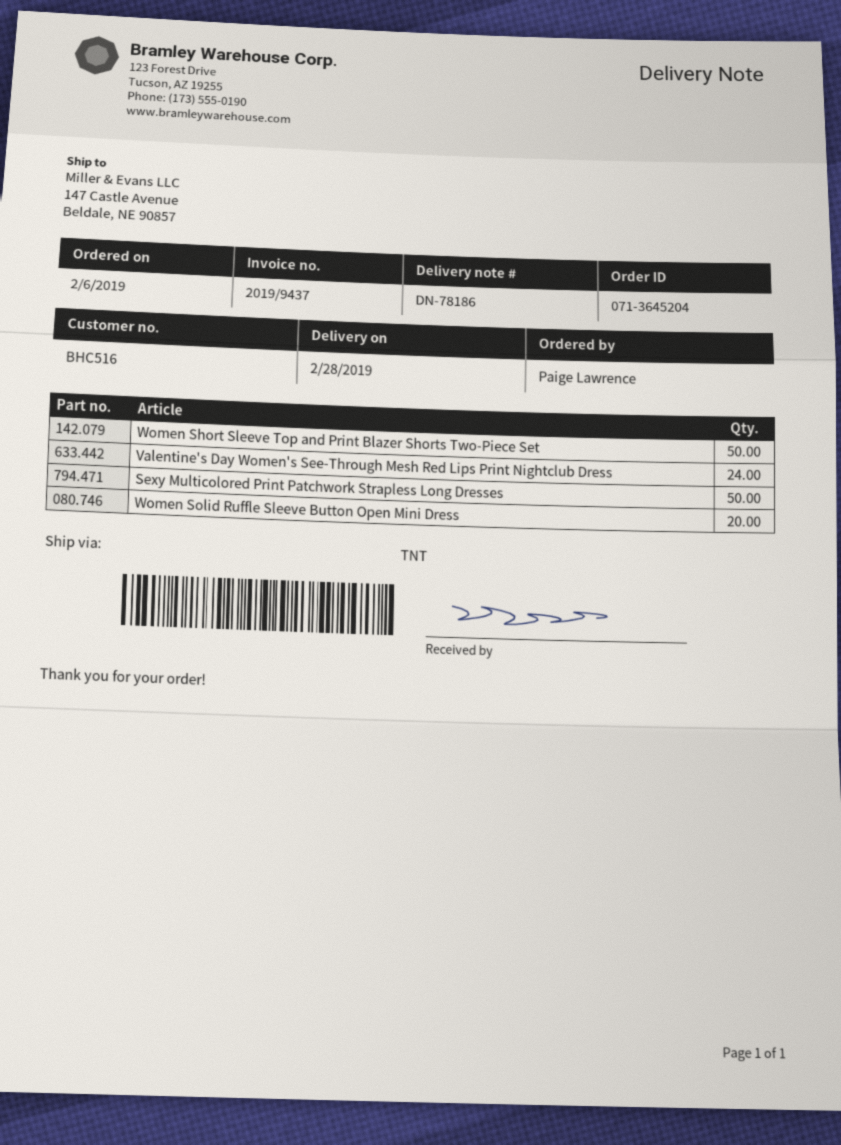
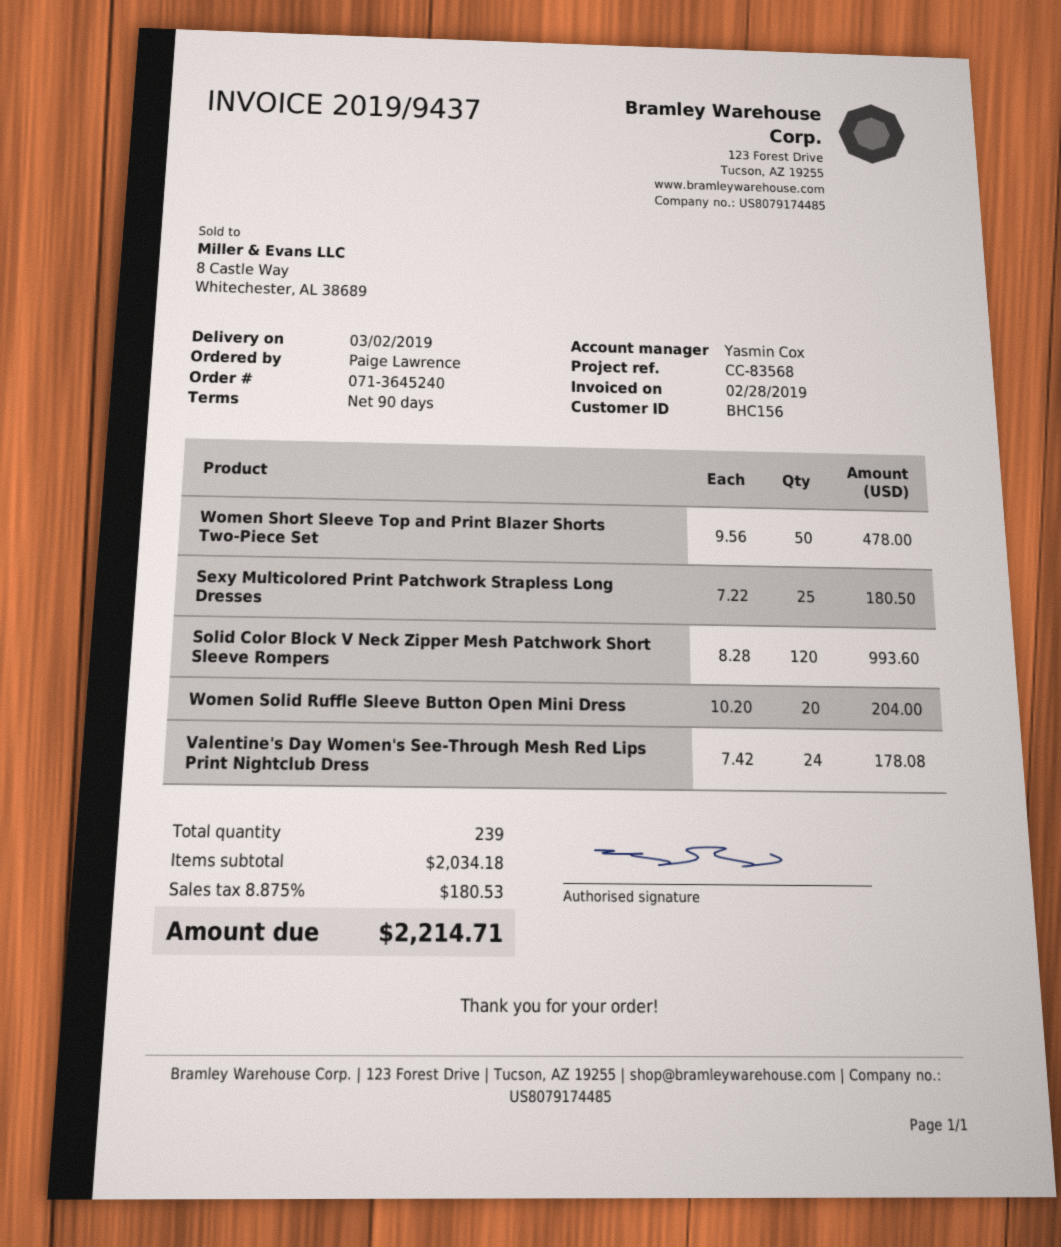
order number: 071-3645204 -> 071-3645240
delivery date: 2019-02-28 -> 2019-03-02
customer number: BHC516 -> BHC156
Sexy Multicolored Print Patchwork Strapless Long Dresses: 50 -> 25
Solid Color Block V Neck Zipper Mesh Patchwork Short Sleeve Rompers: none -> 120

